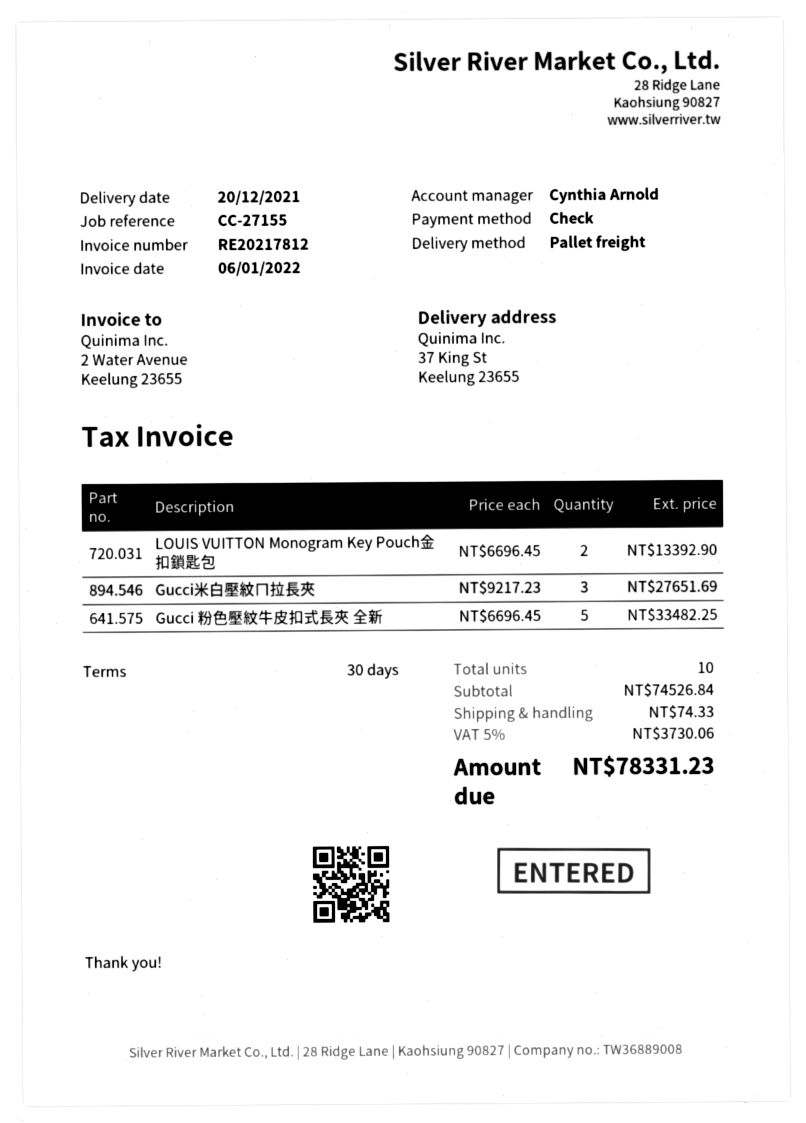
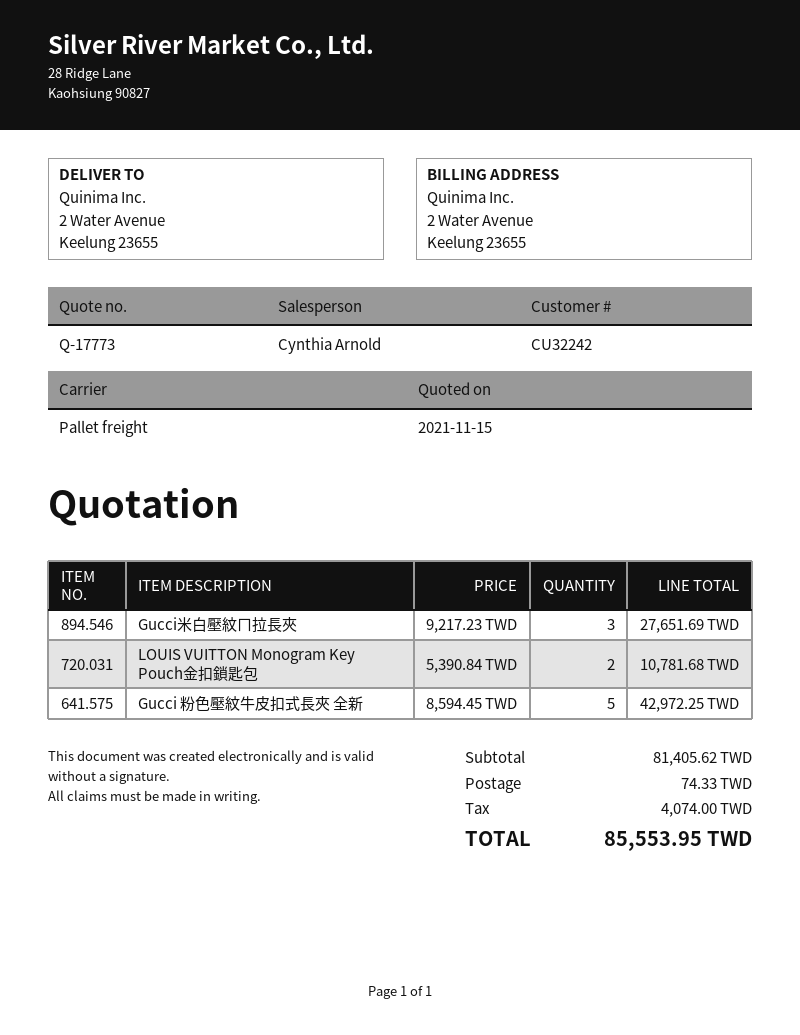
ship to: 37 King St, Keelung 23655 -> 2 Water Avenue, Keelung 23655
LOUIS VUITTON Monogram Key Pouch金扣鎖匙包: 2 x 6696.45 = 13392.90 -> 2 x 5390.84 = 10781.68
Gucci 粉色壓紋牛皮扣式長夾 全新: 5 x 6696.45 = 33482.25 -> 5 x 8594.45 = 42972.25
subtotal: 74526.84 -> 81405.62
tax: 3730.06 -> 4074.00
total: 78331.23 -> 85553.95

